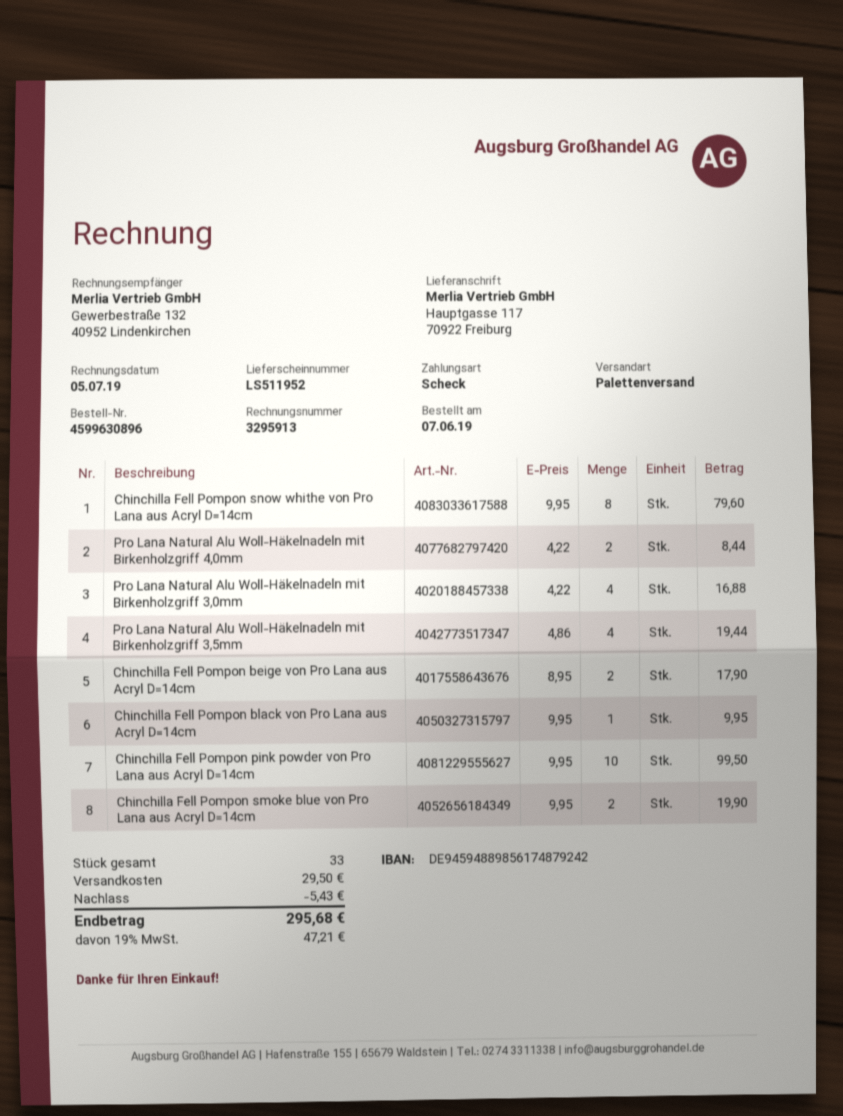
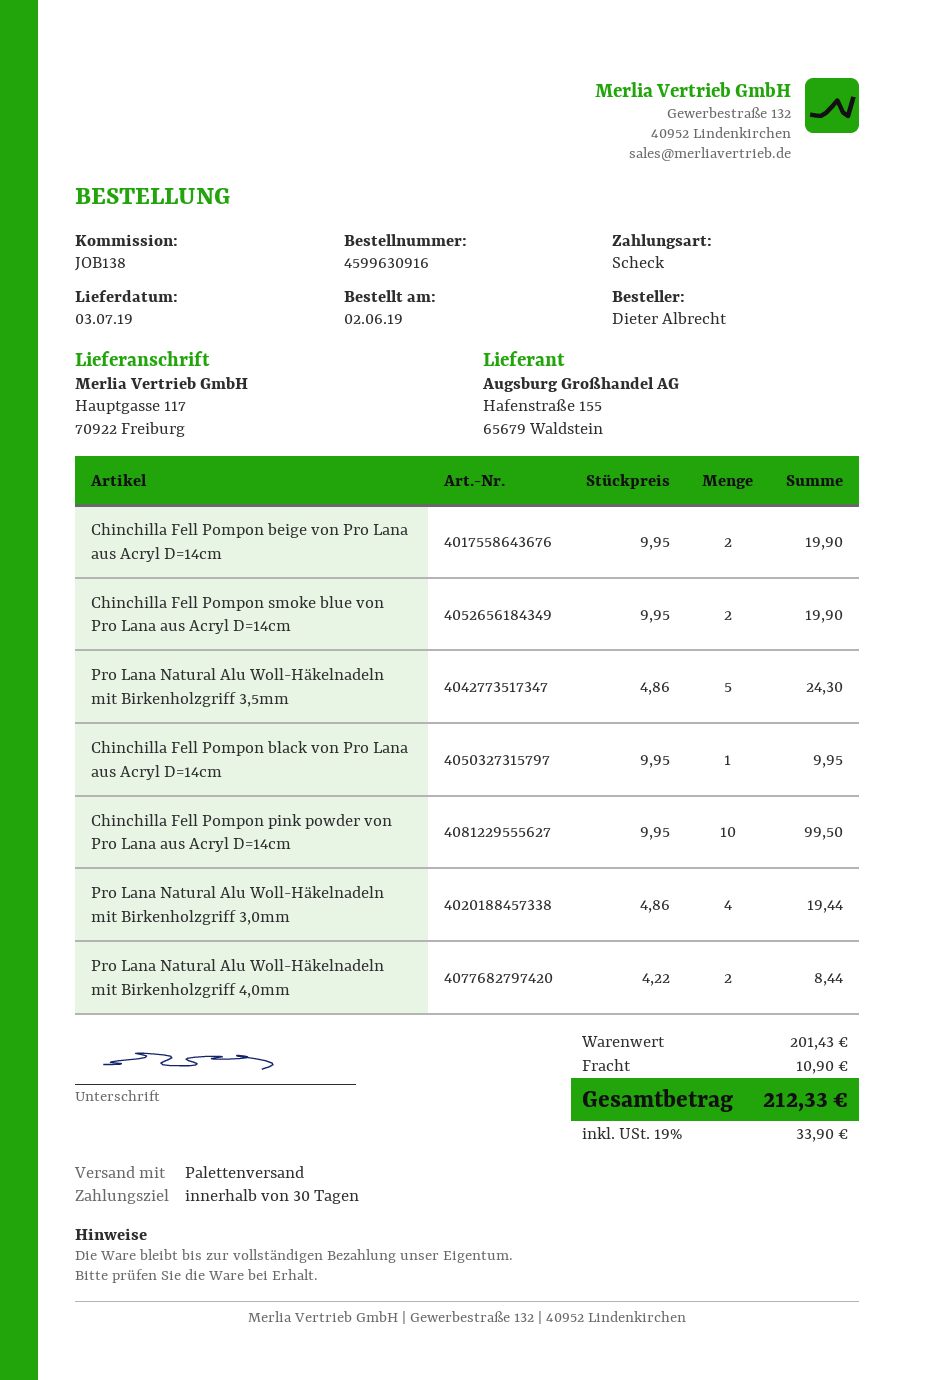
order number: 4599630896 -> 4599630916
order date: 2019-06-07 -> 2019-06-02
Chinchilla Fell Pompon snow whithe von Pro Lana aus Acryl D=14cm: 8 x 9.95 = 79.60 -> none
Pro Lana Natural Alu Woll-Häkelnadeln mit Birkenholzgriff 3,0mm: 4 x 4.22 = 16.88 -> 4 x 4.86 = 19.44
Pro Lana Natural Alu Woll-Häkelnadeln mit Birkenholzgriff 3,5mm: 4 x 4.86 = 19.44 -> 5 x 4.86 = 24.30
Chinchilla Fell Pompon beige von Pro Lana aus Acryl D=14cm: 2 x 8.95 = 17.90 -> 2 x 9.95 = 19.90
discount: 5.43 -> none
shipping: 29.50 -> 10.90
tax: 19% = 47.21 -> 19% = 33.90
total: 295.68 -> 212.33

